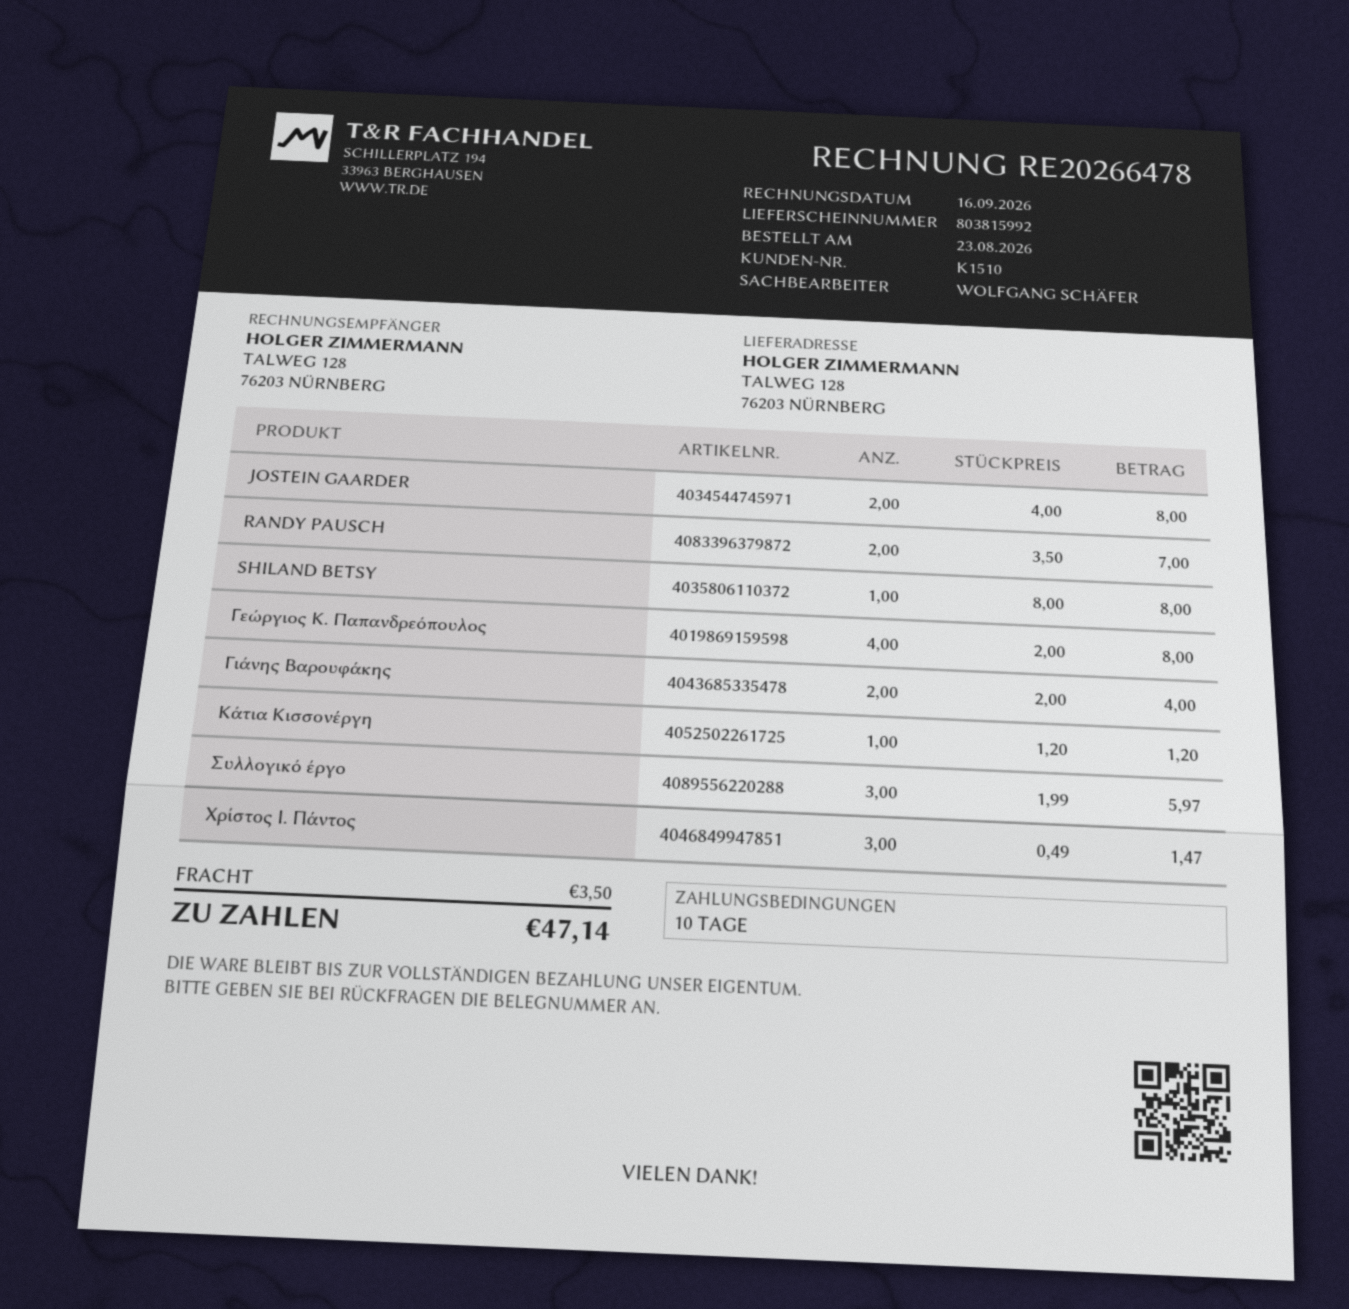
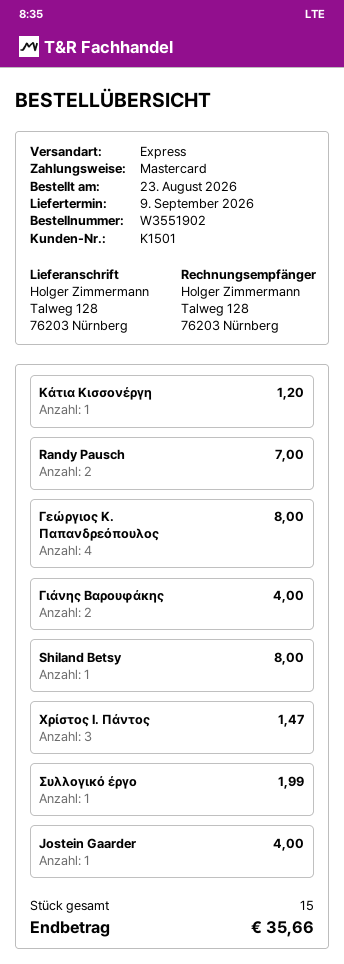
customer number: K1510 -> K1501
JOSTEIN GAARDER: 2 for 8.00 -> 1 for 4.00
Συλλογικό έργο: 3 for 5.97 -> 1 for 1.99
shipping: 3.50 -> none
total: 47.14 -> 35.66

